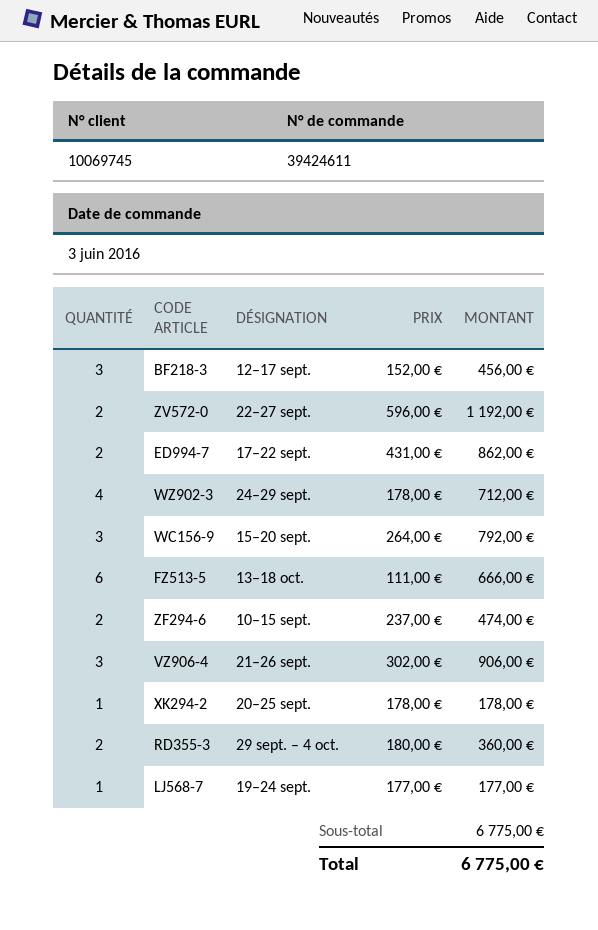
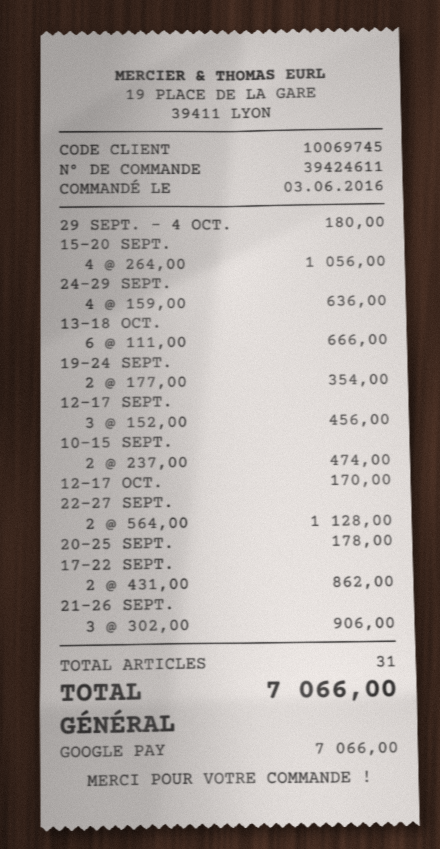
22–27 sept.: 2 x 596.00 = 1192.00 -> 2 x 564.00 = 1128.00
24–29 sept.: 4 x 178.00 = 712.00 -> 4 x 159.00 = 636.00
15–20 sept.: 3 x 264.00 = 792.00 -> 4 x 264.00 = 1056.00
29 sept. – 4 oct.: 2 x 180.00 = 360.00 -> 1 x 180.00 = 180.00
19–24 sept.: 1 x 177.00 = 177.00 -> 2 x 177.00 = 354.00
12–17 OCT.: none -> 1 x 170.00 = 170.00
total: 6775.00 -> 7066.00

